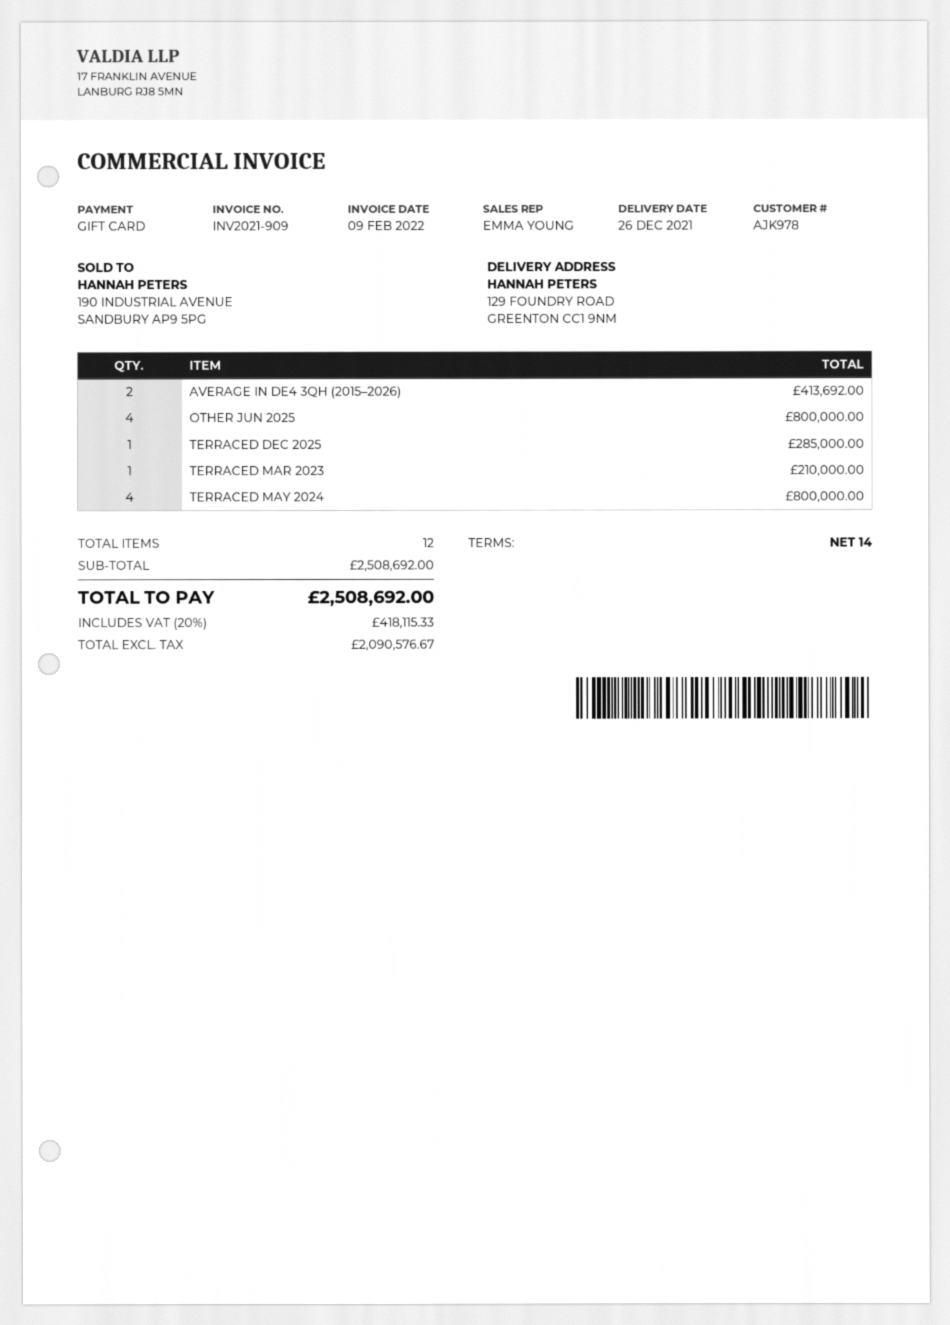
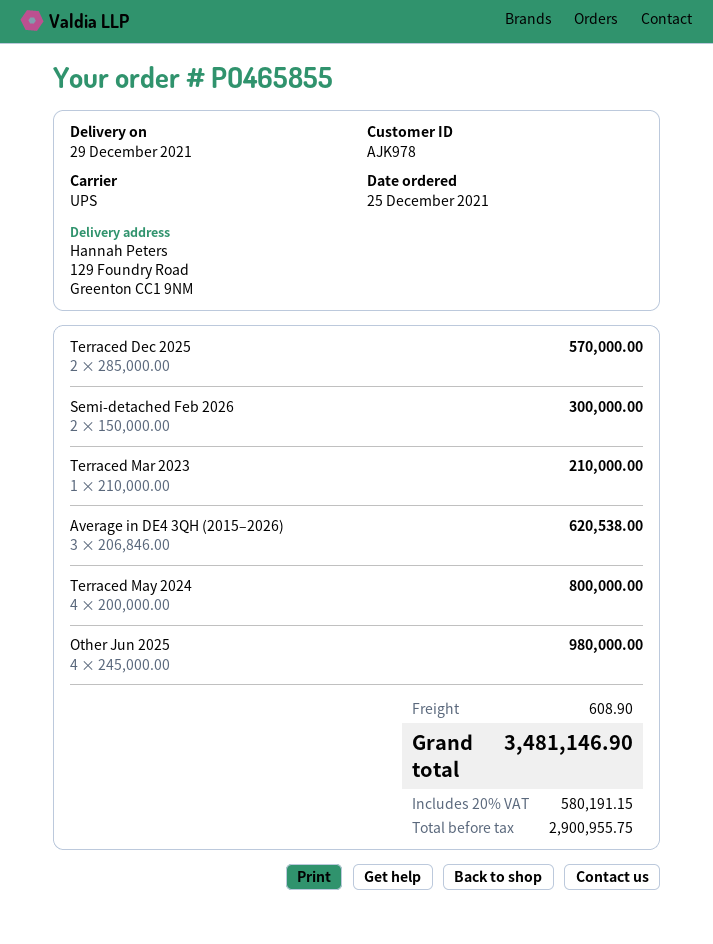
delivery date: 2021-12-26 -> 2021-12-29
AVERAGE IN DE4 3QH (2015–2026): 2 for 413692.00 -> 3 for 620538.00
OTHER JUN 2025: 4 for 800000.00 -> 4 for 980000.00
TERRACED DEC 2025: 1 for 285000.00 -> 2 for 570000.00
Semi-detached Feb 2026: none -> 2 for 300000.00
shipping: none -> 608.90
net: 2090576.67 -> 2900955.75
tax: 20% = 418115.33 -> 20% = 580191.15
total: 2508692.00 -> 3481146.90

